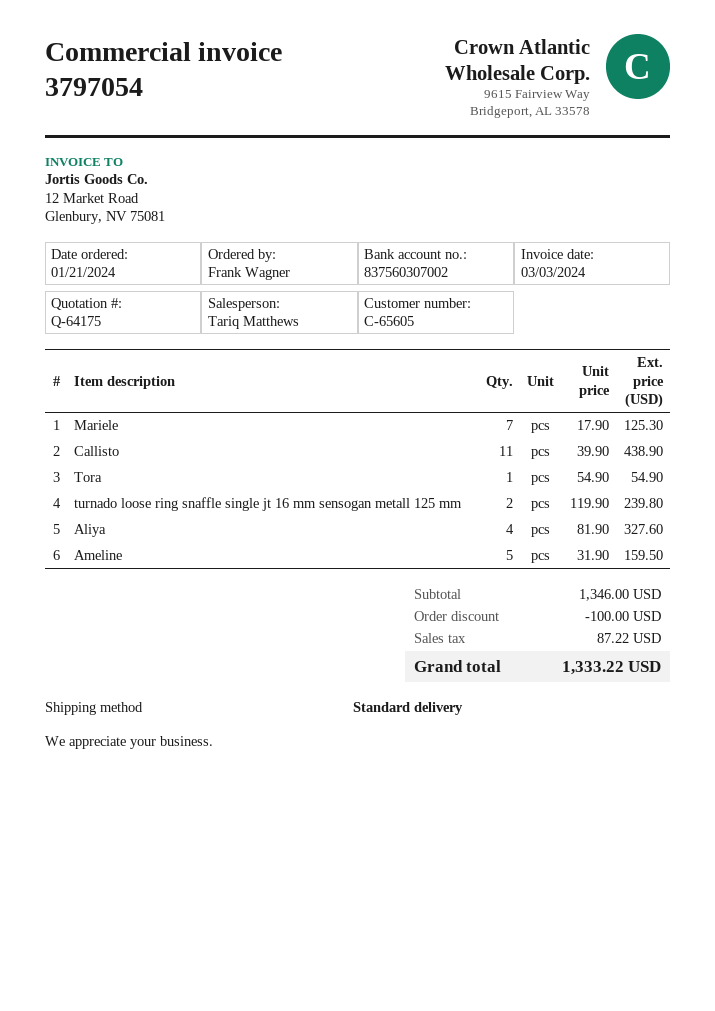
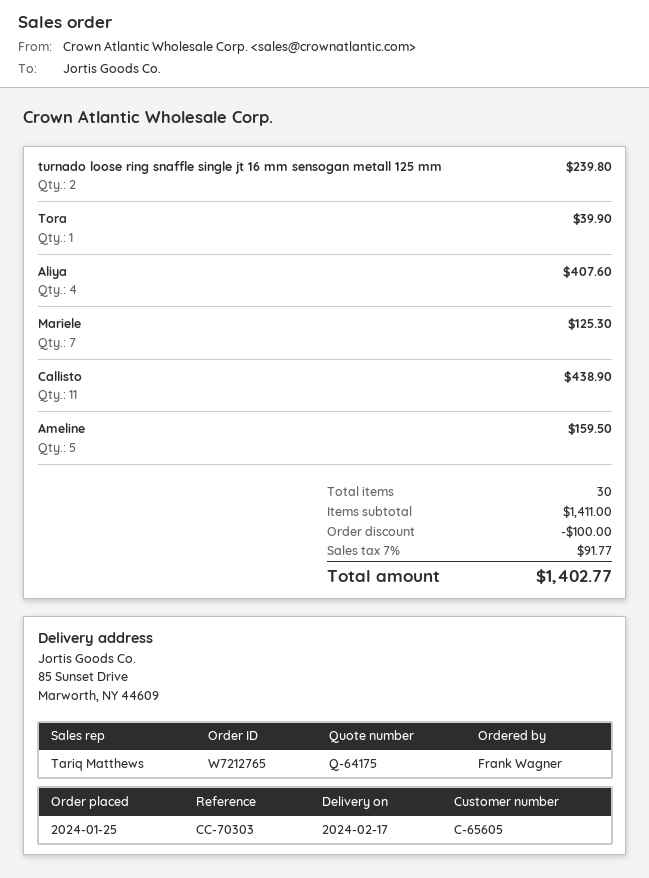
order date: 2024-01-21 -> 2024-01-25
Tora: 1 for 54.90 -> 1 for 39.90
Aliya: 4 for 327.60 -> 4 for 407.60
subtotal: 1346.00 -> 1411.00
tax: 87.22 -> 91.77
total: 1333.22 -> 1402.77

